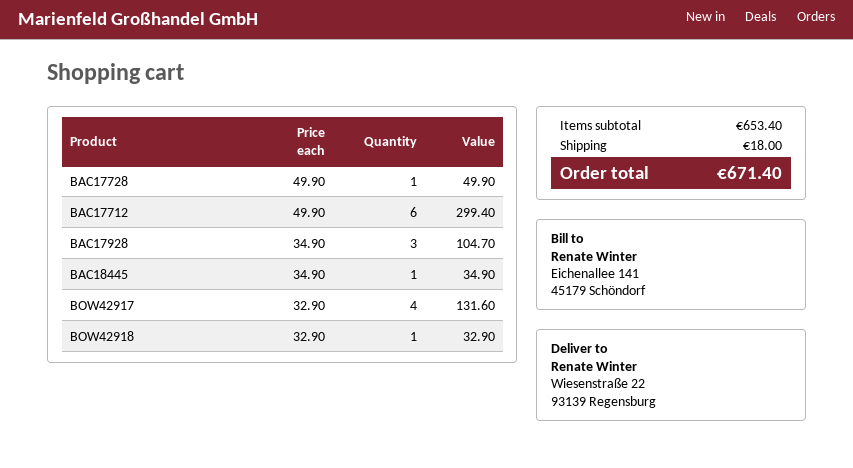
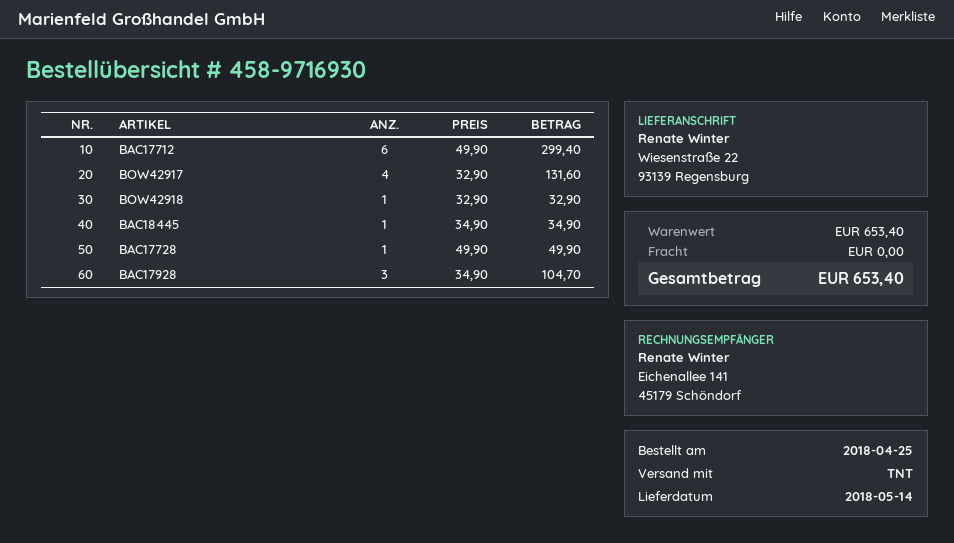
shipping: 18.00 -> 0.00
total: 671.40 -> 653.40

